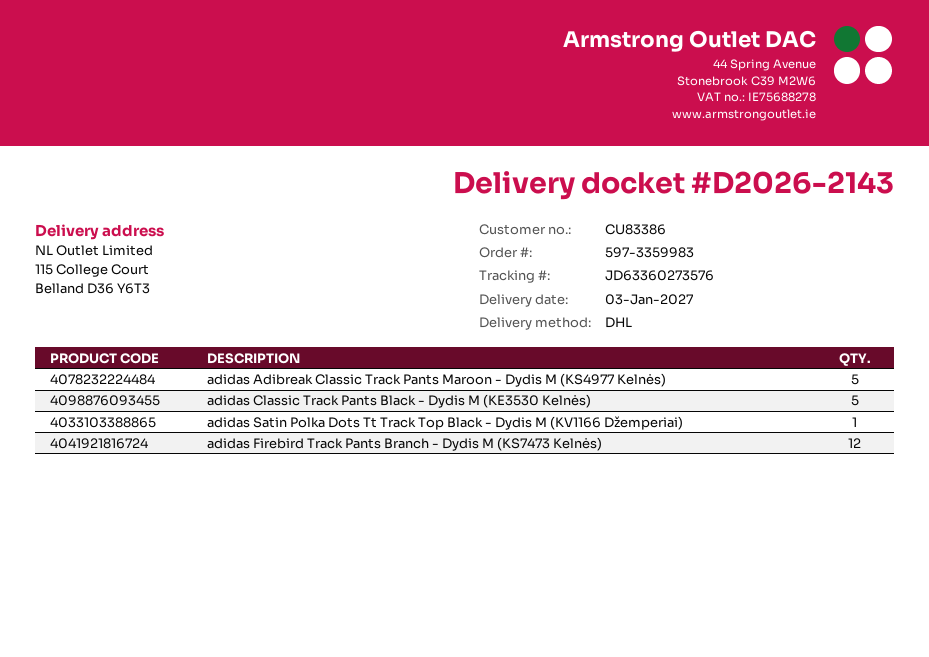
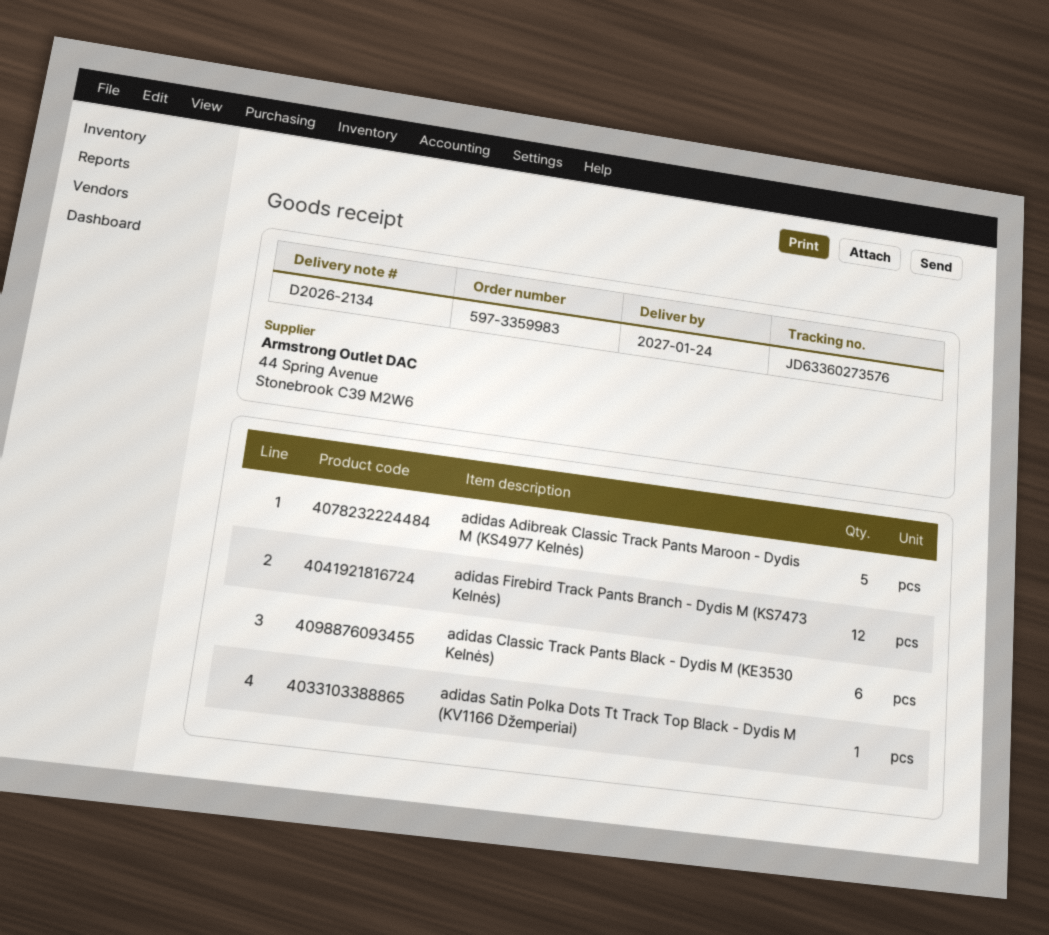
delivery note number: D2026-2143 -> D2026-2134
delivery date: 2027-01-03 -> 2027-01-24
adidas Classic Track Pants Black - Dydis M (KE3530 Kelnės): 5 -> 6

